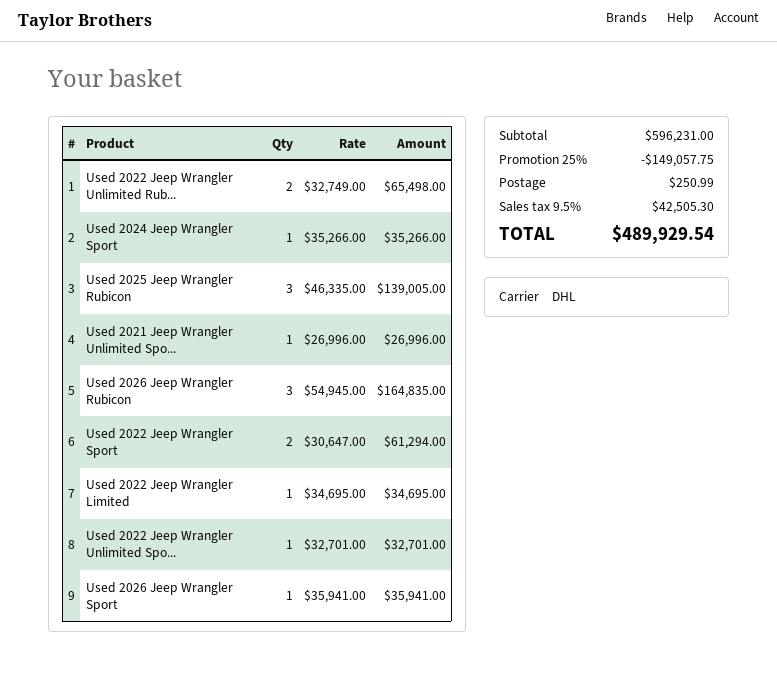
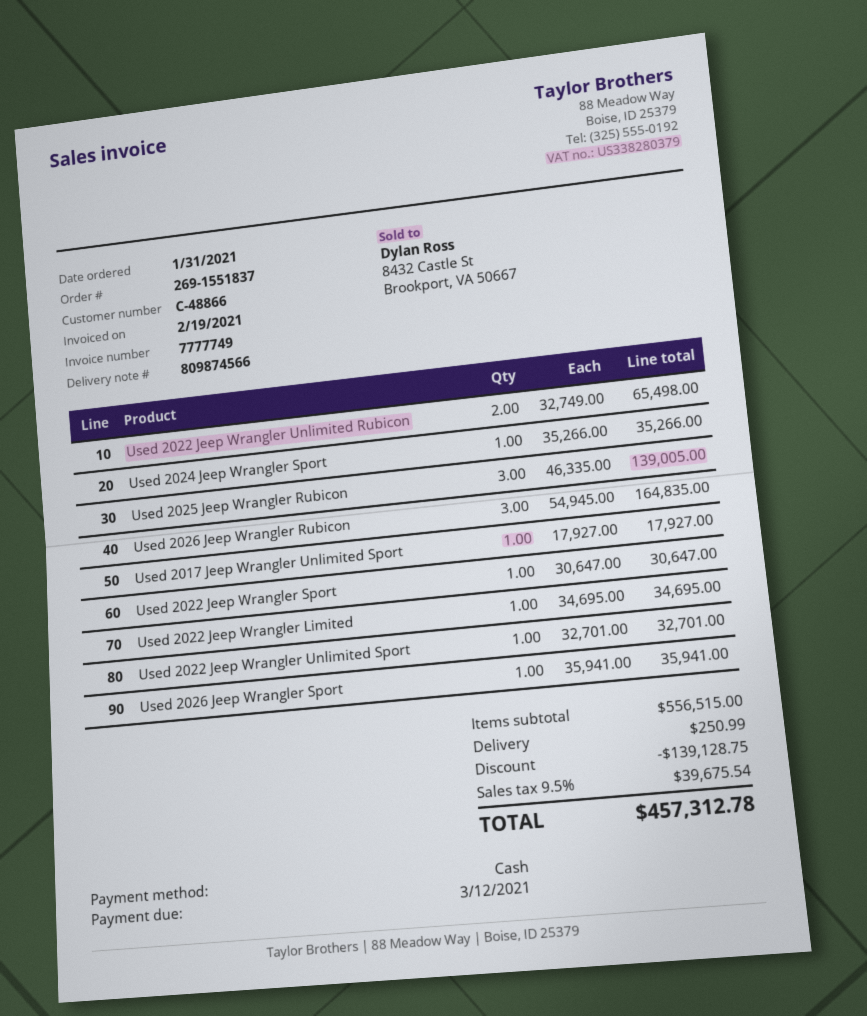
Used 2021 Jeep Wrangler Unlimited Spo...: 1 x 26996.00 = 26996.00 -> none
Used 2022 Jeep Wrangler Sport: 2 x 30647.00 = 61294.00 -> 1 x 30647.00 = 30647.00
Used 2017 Jeep Wrangler Unlimited Sport: none -> 1 x 17927.00 = 17927.00
subtotal: 596231.00 -> 556515.00
discount: 149057.75 -> 139128.75
tax: 9.5% = 42505.30 -> 9.5% = 39675.54
total: 489929.54 -> 457312.78

